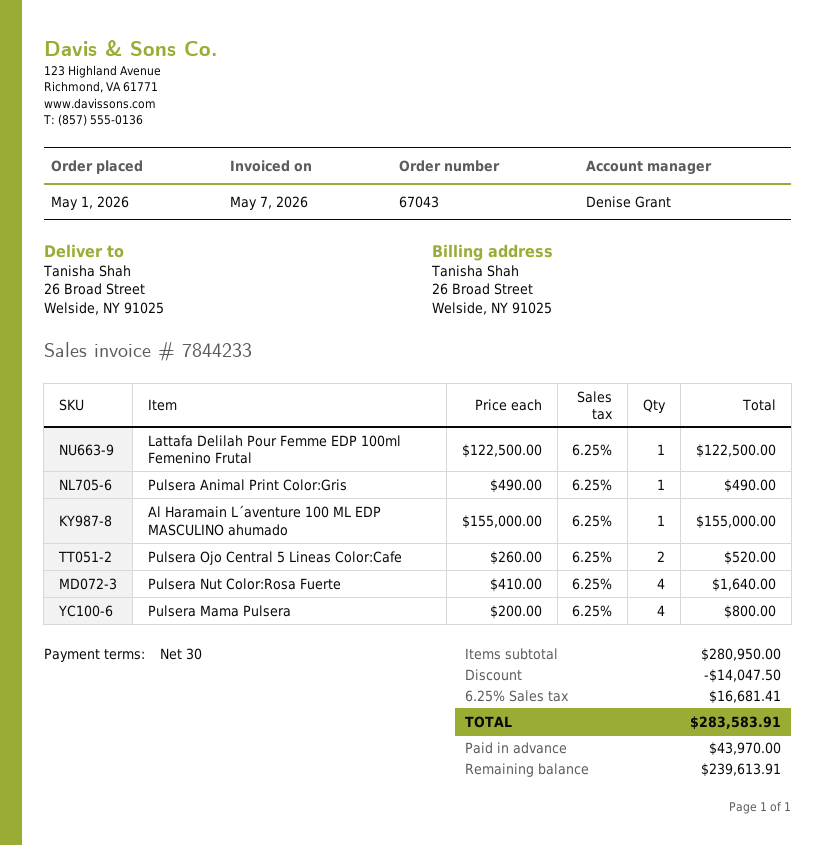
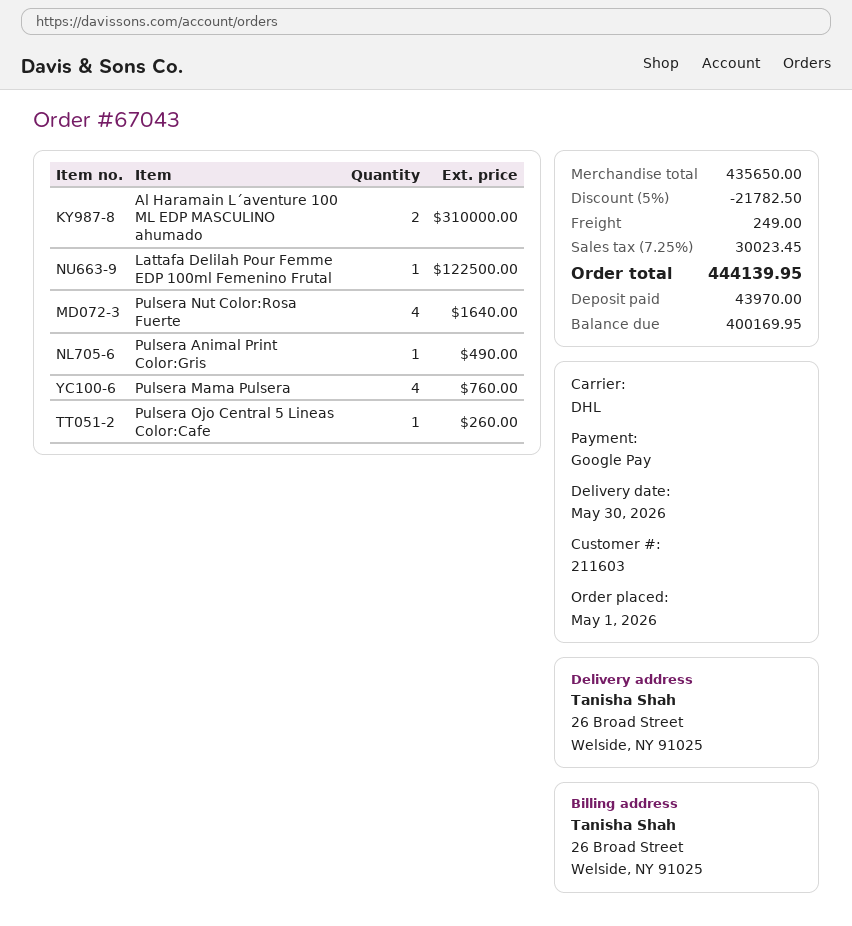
Al Haramain L´aventure 100 ML EDP MASCULINO ahumado: 1 for 155000.00 -> 2 for 310000.00
Pulsera Ojo Central 5 Lineas Color:Cafe: 2 for 520.00 -> 1 for 260.00
Pulsera Mama Pulsera: 4 for 800.00 -> 4 for 760.00
subtotal: 280950.00 -> 435650.00
discount: 14047.50 -> 21782.50
shipping: none -> 249.00
tax: 6.25% = 16681.41 -> 7.25% = 30023.45
total: 283583.91 -> 444139.95
balance: 239613.91 -> 400169.95

